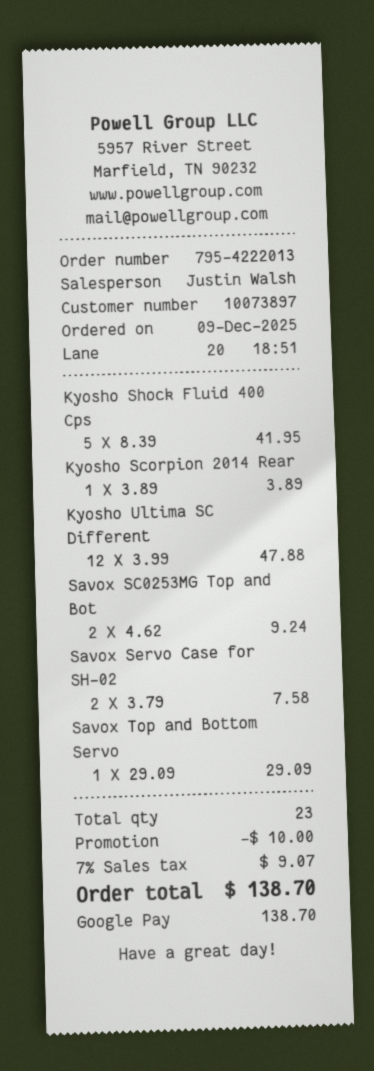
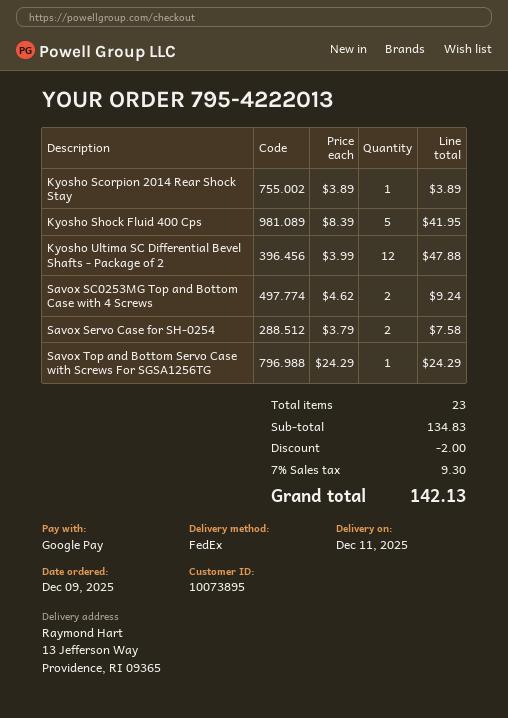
customer number: 10073897 -> 10073895
Savox Top and Bottom Servo: 1 x 29.09 = 29.09 -> 1 x 24.29 = 24.29
discount: 10.00 -> 2.00
tax: 7% = 9.07 -> 7% = 9.30
total: 138.70 -> 142.13

